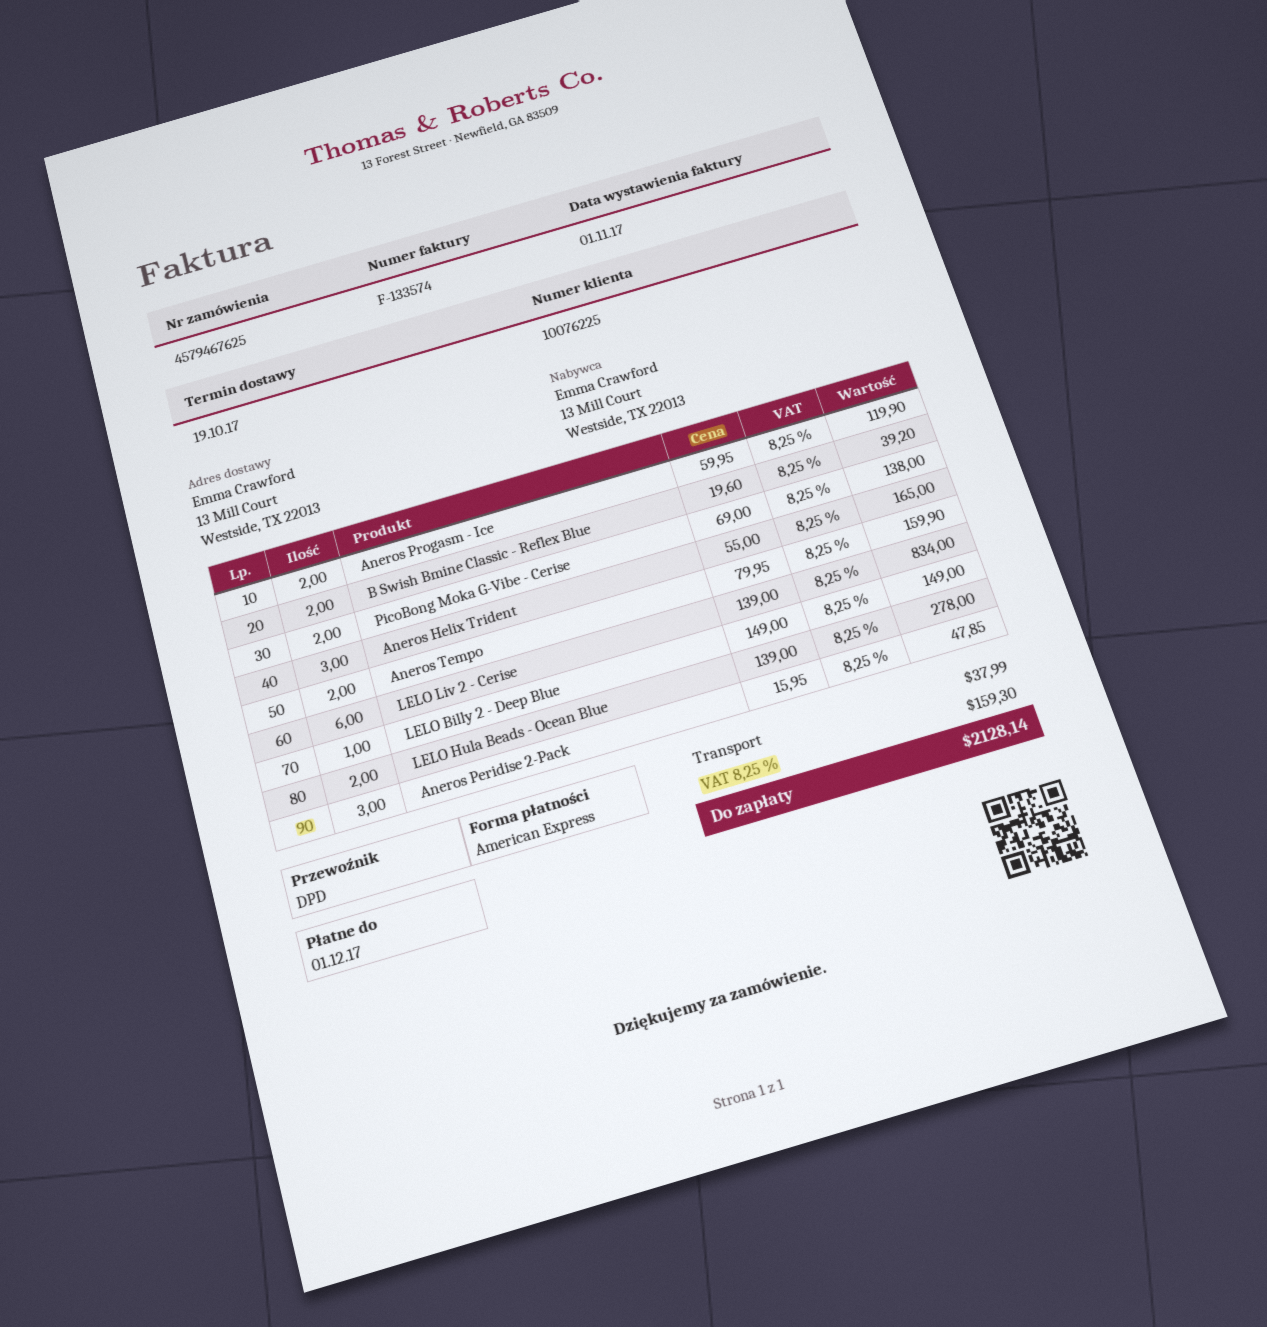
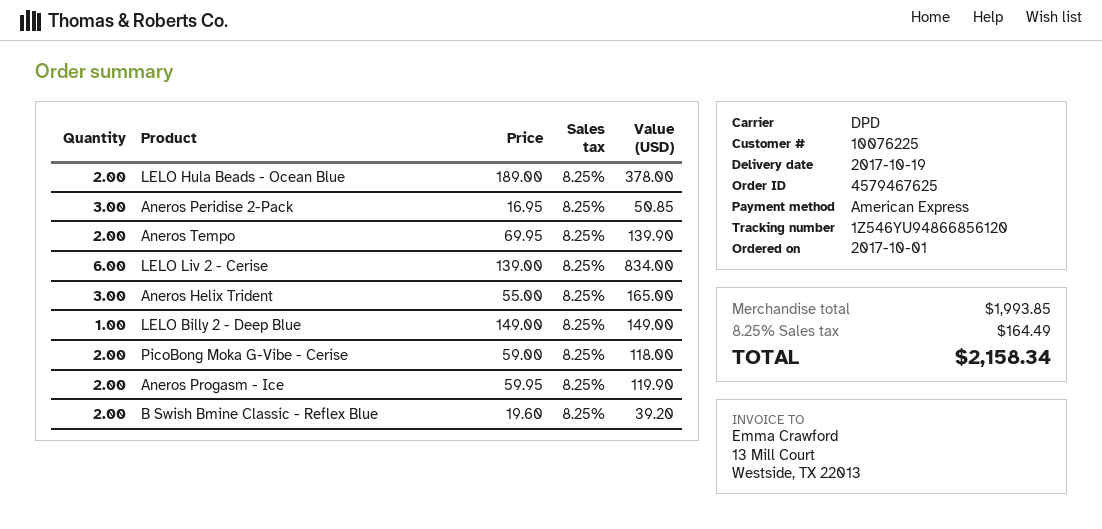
PicoBong Moka G-Vibe - Cerise: 2 x 69.00 = 138.00 -> 2 x 59.00 = 118.00
Aneros Tempo: 2 x 79.95 = 159.90 -> 2 x 69.95 = 139.90
LELO Hula Beads - Ocean Blue: 2 x 139.00 = 278.00 -> 2 x 189.00 = 378.00
Aneros Peridise 2-Pack: 3 x 15.95 = 47.85 -> 3 x 16.95 = 50.85
shipping: 37.99 -> none
tax: 8.25% = 159.30 -> 8.25% = 164.49
total: 2128.14 -> 2158.34

